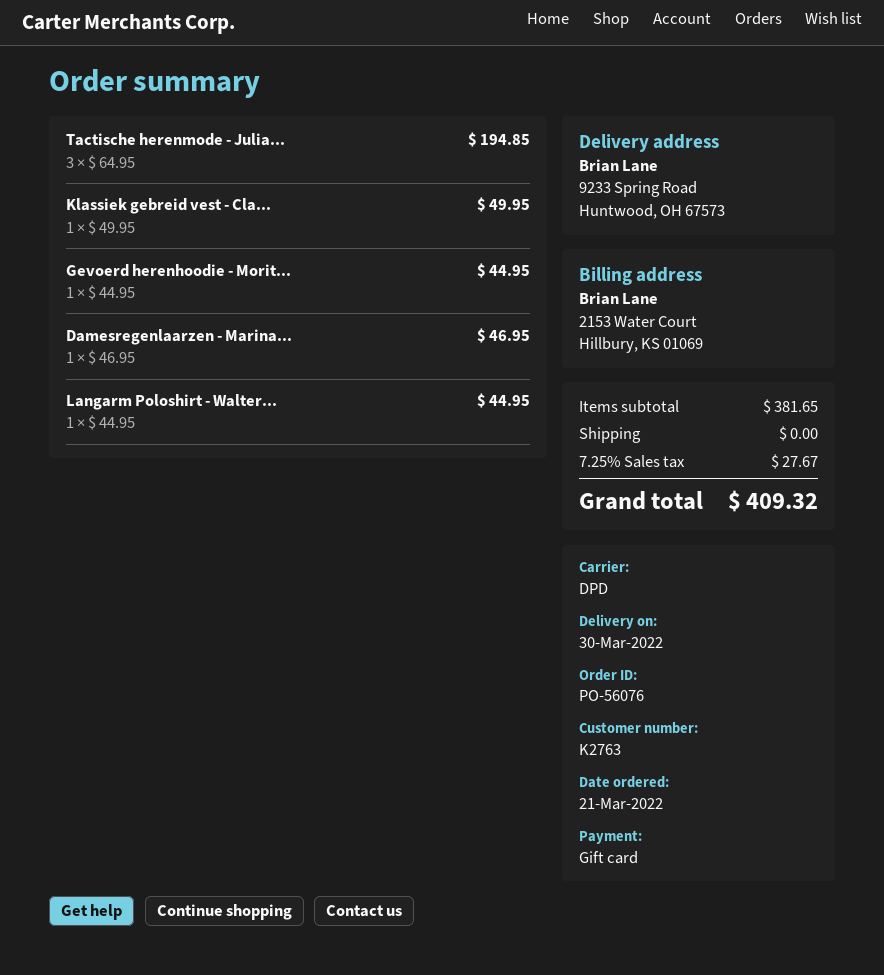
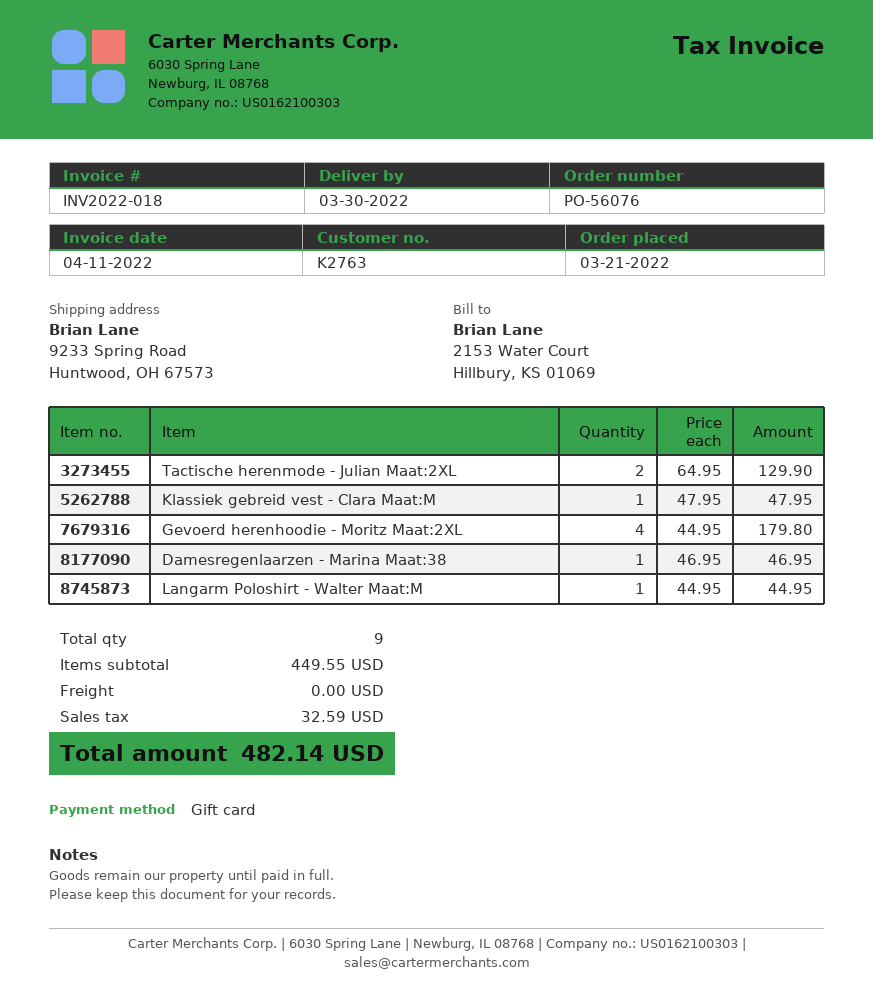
Tactische herenmode - Julia...: 3 x 64.95 = 194.85 -> 2 x 64.95 = 129.90
Klassiek gebreid vest - Cla...: 1 x 49.95 = 49.95 -> 1 x 47.95 = 47.95
Gevoerd herenhoodie - Morit...: 1 x 44.95 = 44.95 -> 4 x 44.95 = 179.80
subtotal: 381.65 -> 449.55
tax: 27.67 -> 32.59
total: 409.32 -> 482.14

